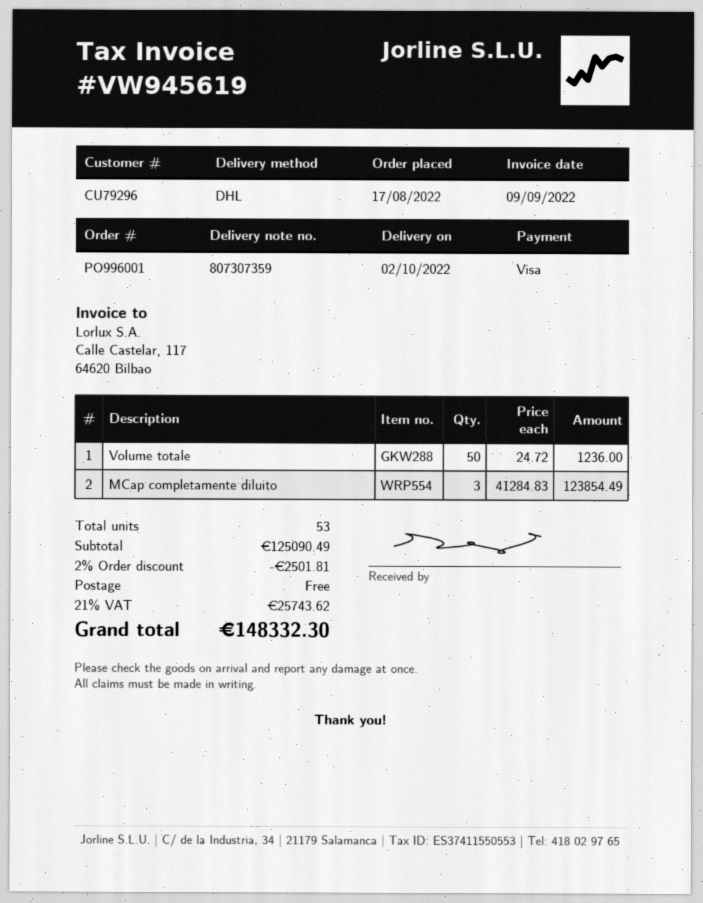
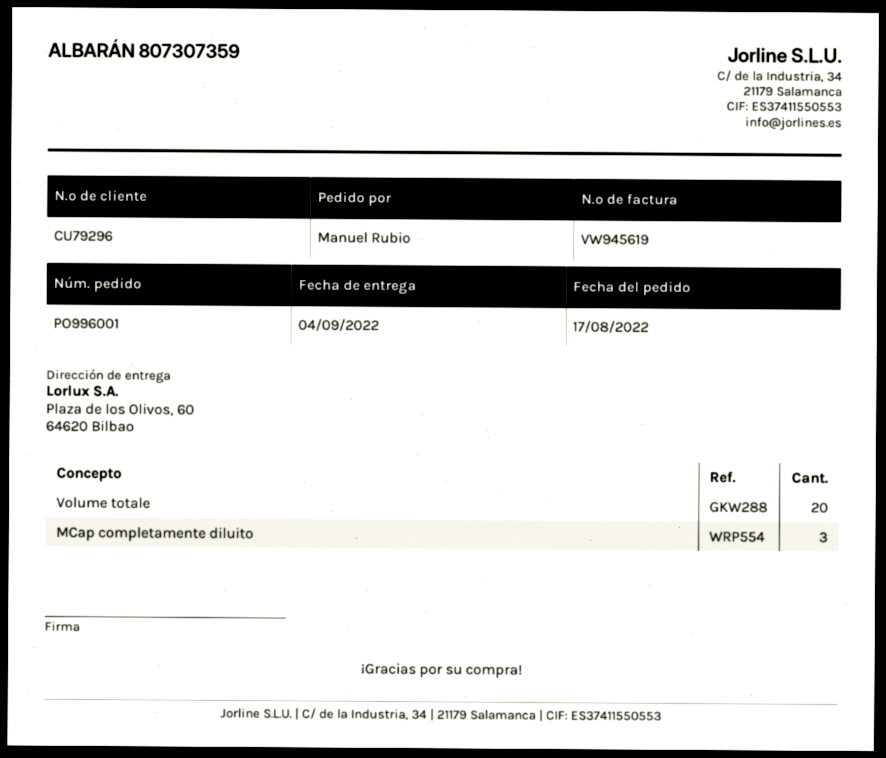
delivery date: 2022-10-02 -> 2022-09-04
Volume totale: 50 -> 20

